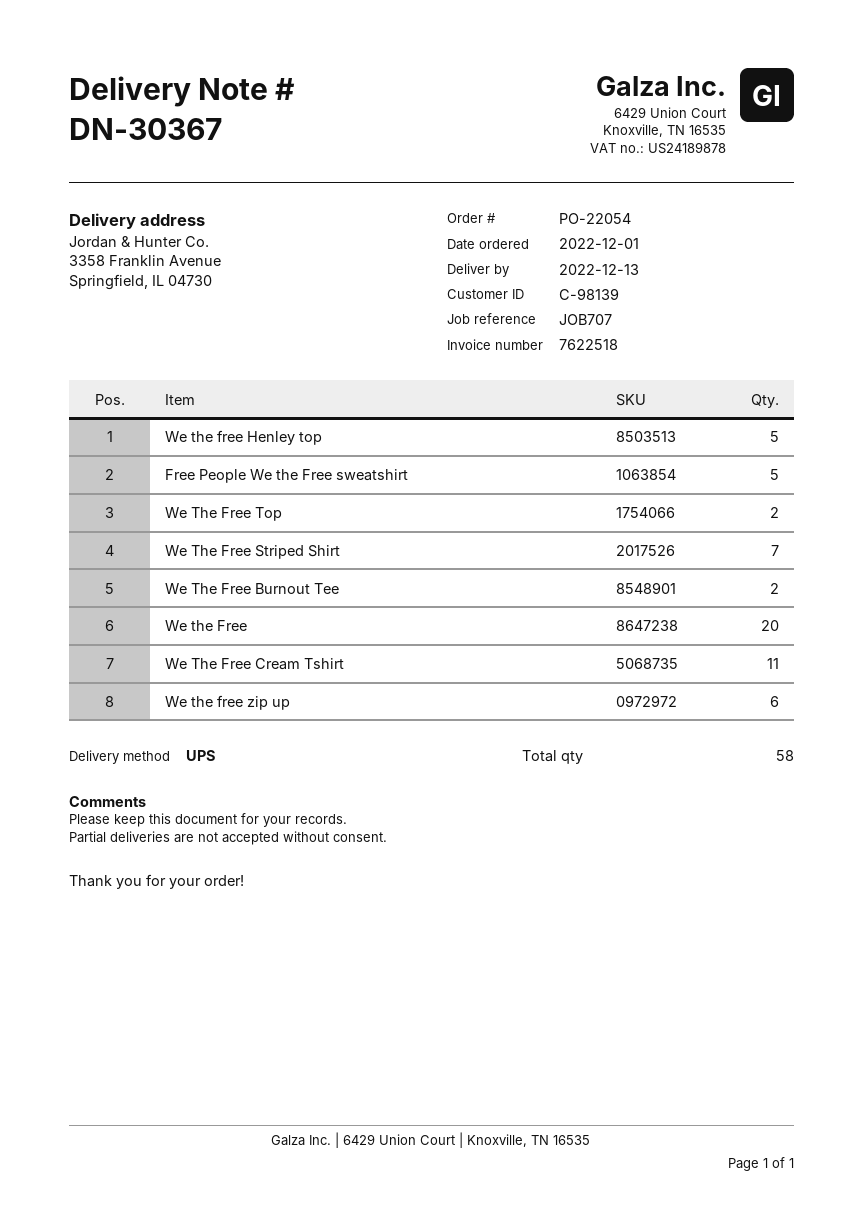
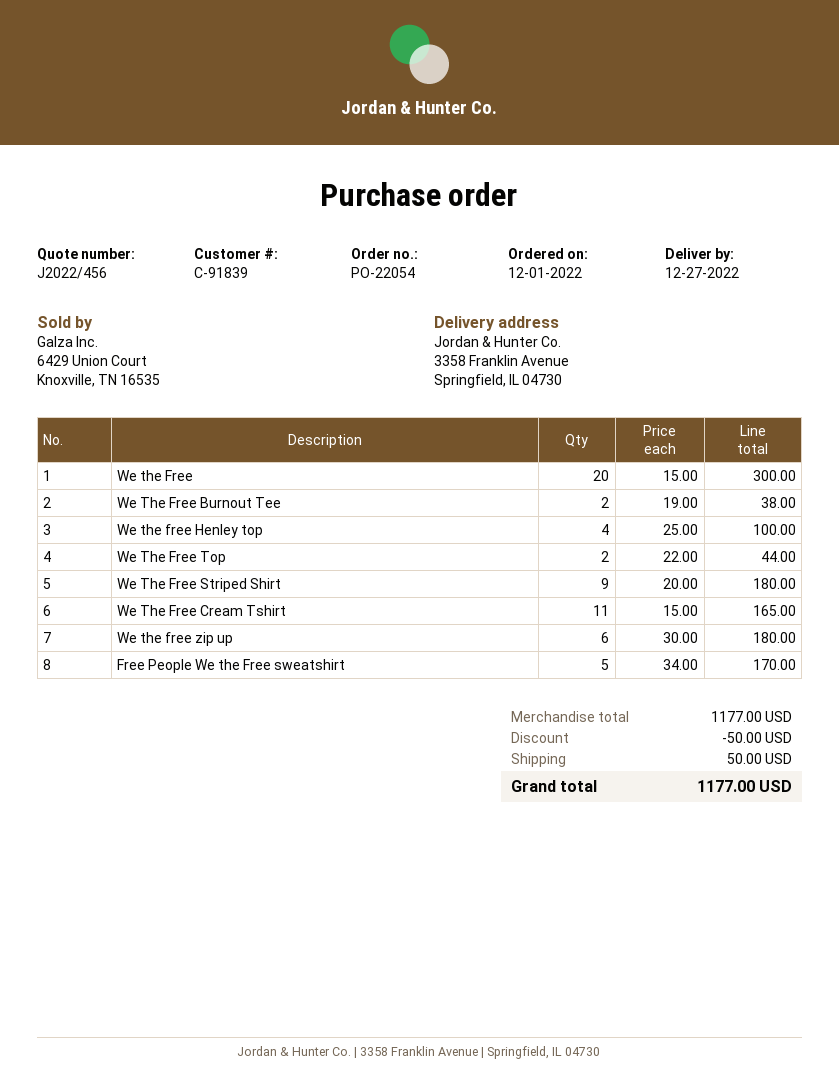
delivery date: 2022-12-13 -> 2022-12-27
customer number: C-98139 -> C-91839
We the free Henley top: 5 -> 4
We The Free Striped Shirt: 7 -> 9

